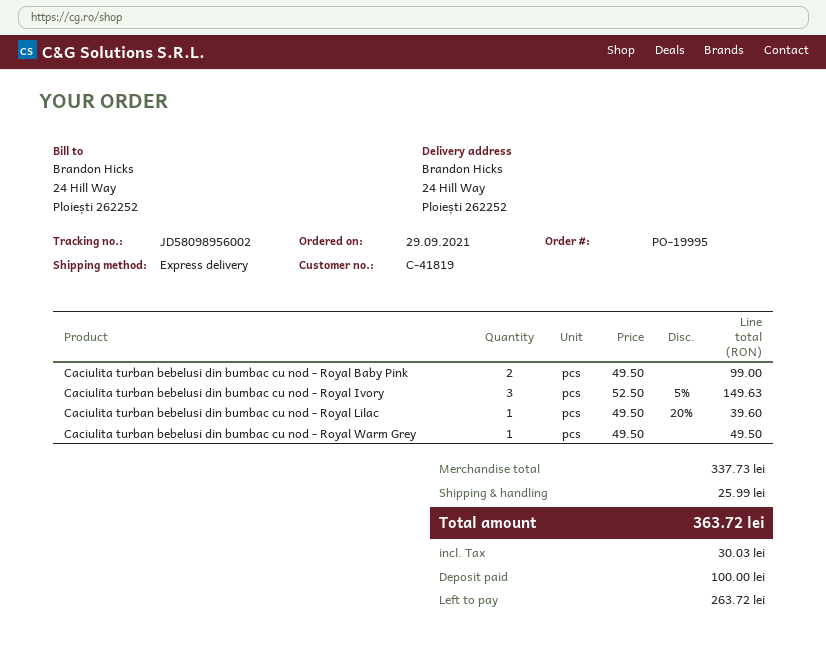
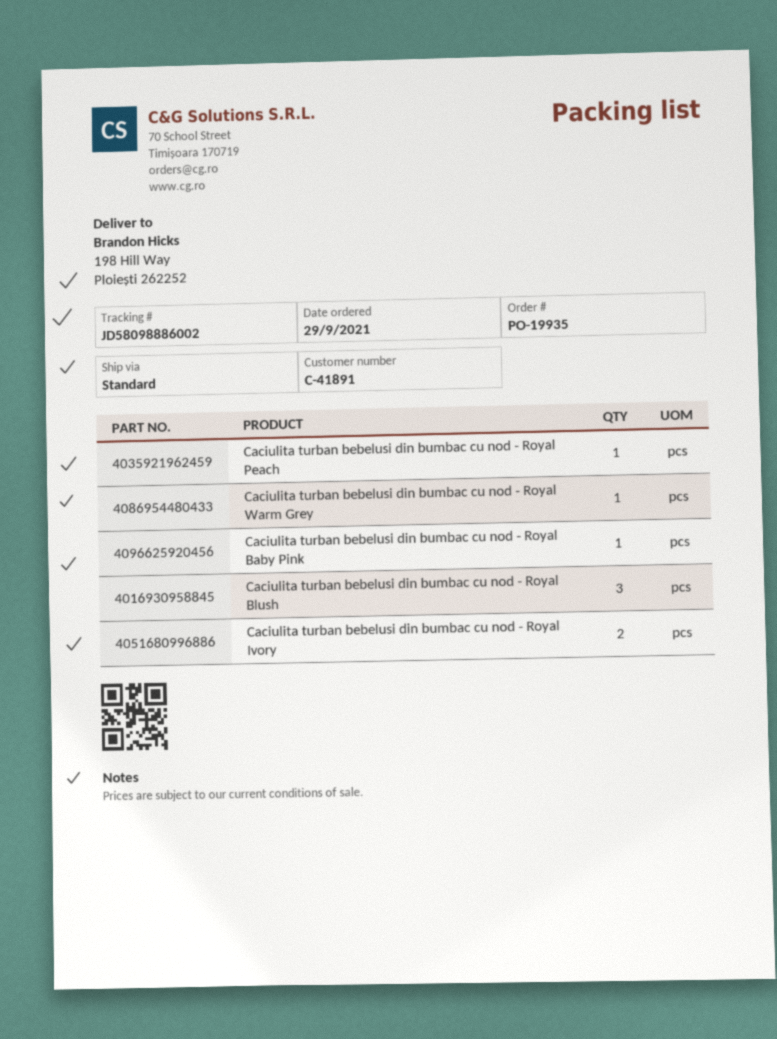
order number: PO-19995 -> PO-19935
customer number: C-41819 -> C-41891
shipping method: express -> standard
tracking number: JD58098956002 -> JD58098886002
ship to: 24 Hill Way, Ploiești 262252 -> 198 Hill Way, Ploiești 262252
Caciulita turban bebelusi din bumbac cu nod - Royal Baby Pink: 2 -> 1
Caciulita turban bebelusi din bumbac cu nod - Royal Ivory: 3 -> 2
Caciulita turban bebelusi din bumbac cu nod - Royal Lilac: 1 -> none
Caciulita turban bebelusi din bumbac cu nod - Royal Peach: none -> 1
Caciulita turban bebelusi din bumbac cu nod - Royal Blush: none -> 3

